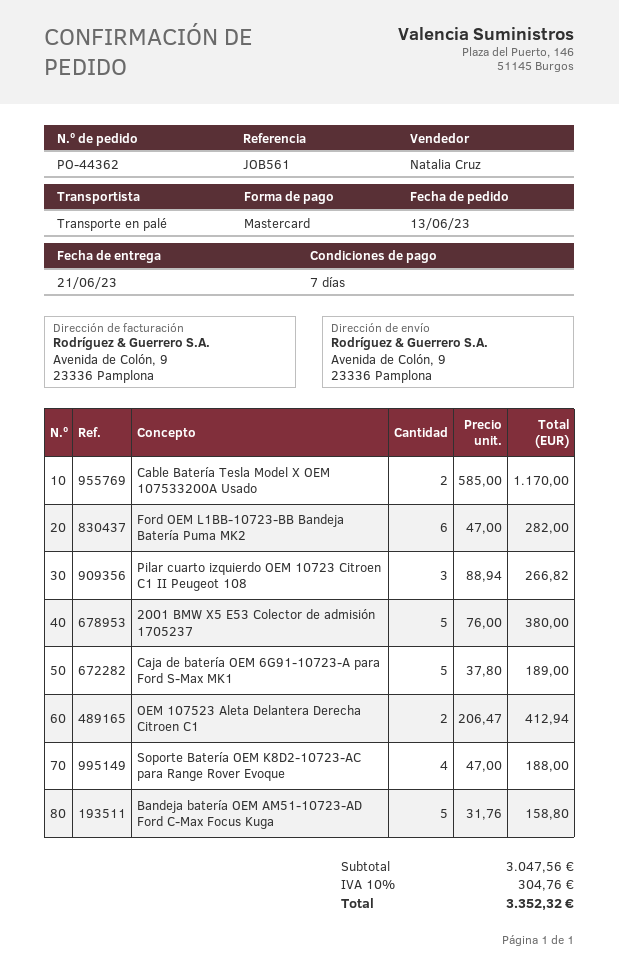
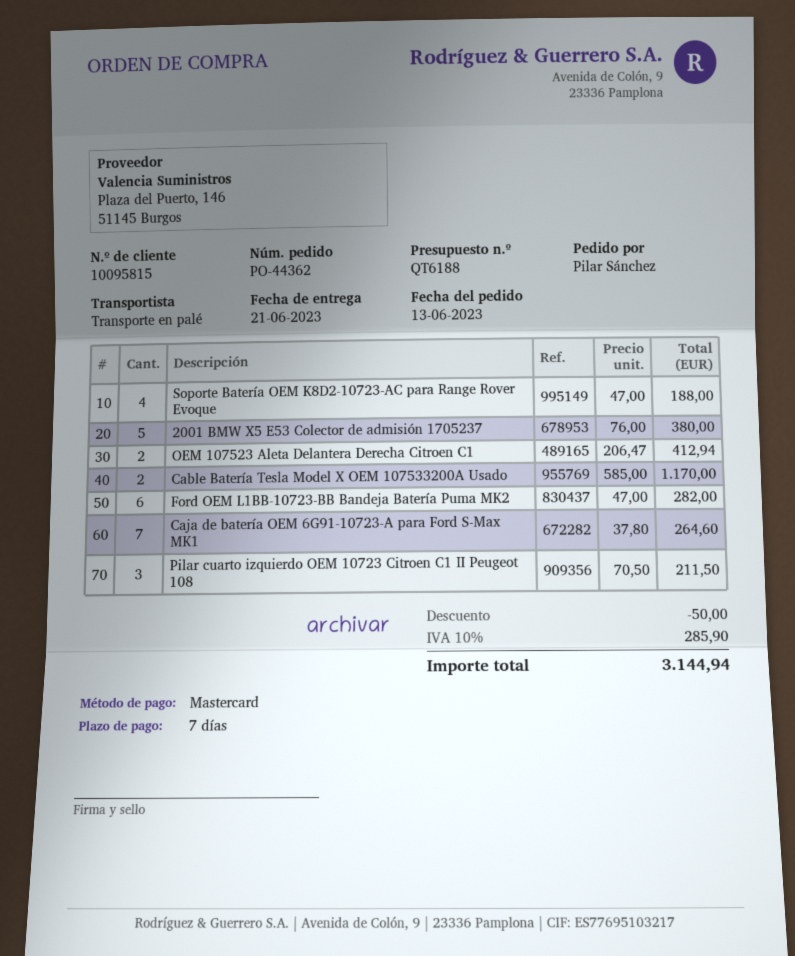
Pilar cuarto izquierdo OEM 10723 Citroen C1 II Peugeot 108: 3 x 88.94 = 266.82 -> 3 x 70.50 = 211.50
Caja de batería OEM 6G91-10723-A para Ford S-Max MK1: 5 x 37.80 = 189.00 -> 7 x 37.80 = 264.60
Bandeja batería OEM AM51-10723-AD Ford C-Max Focus Kuga: 5 x 31.76 = 158.80 -> none
discount: none -> 50.00
tax: 10% = 304.76 -> 10% = 285.90
total: 3352.32 -> 3144.94

